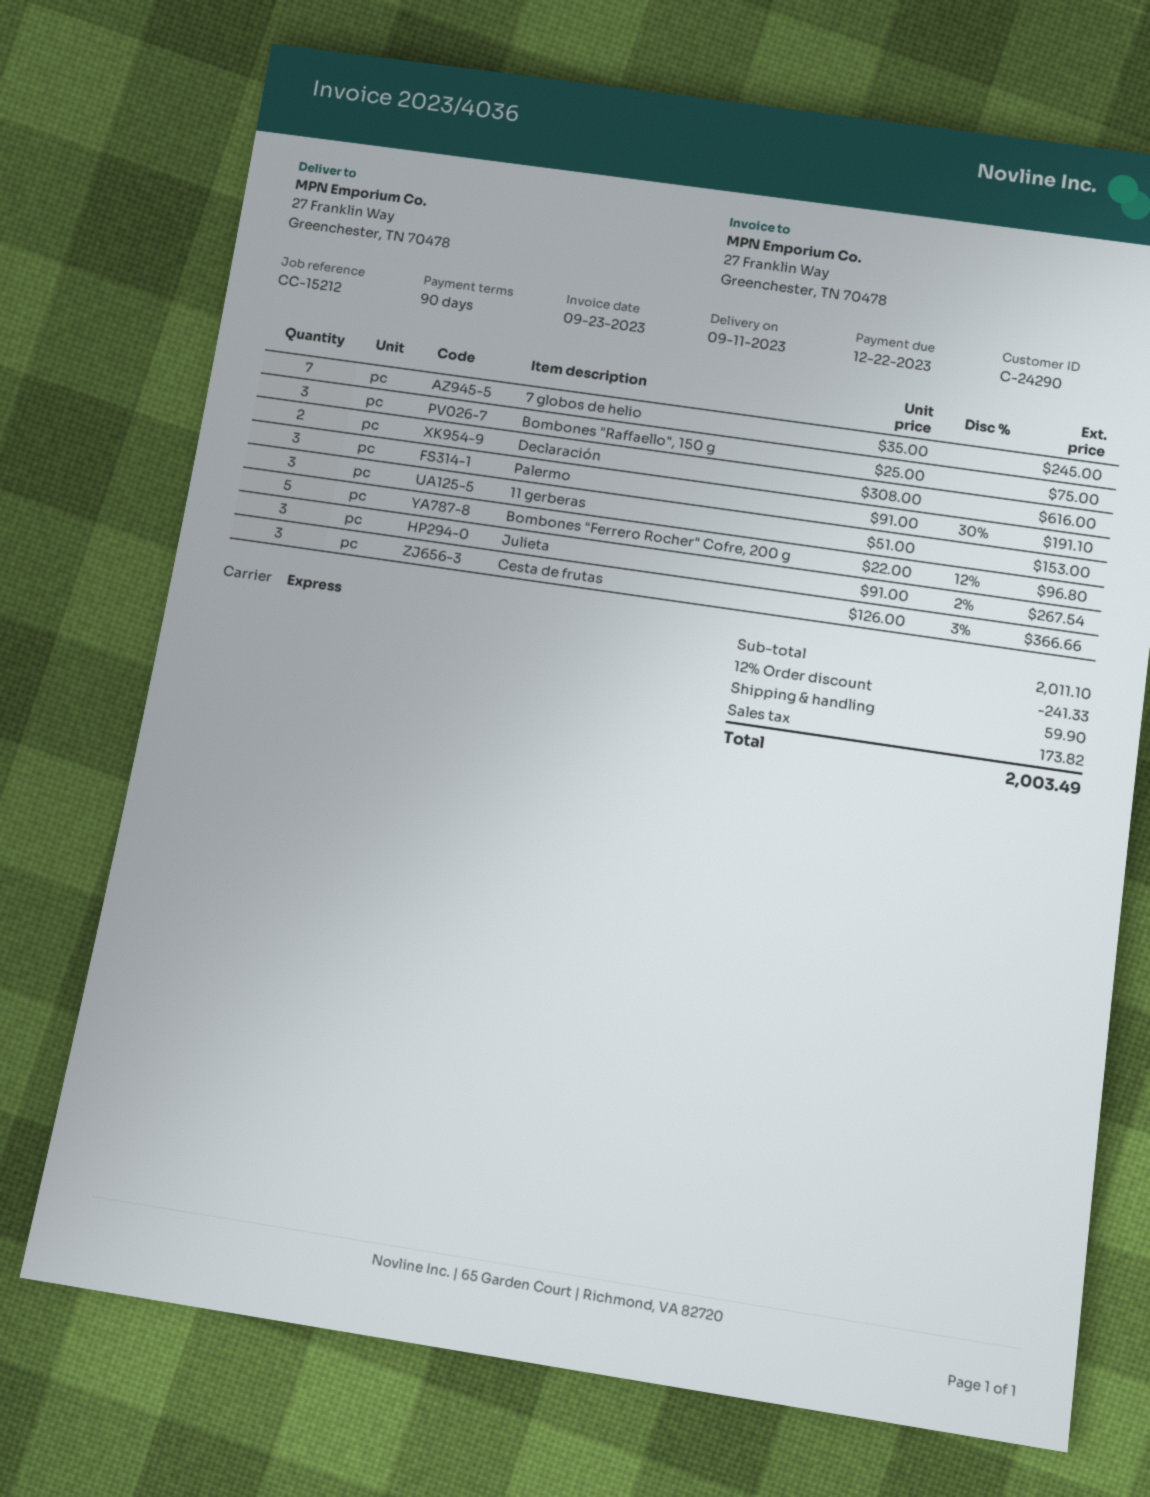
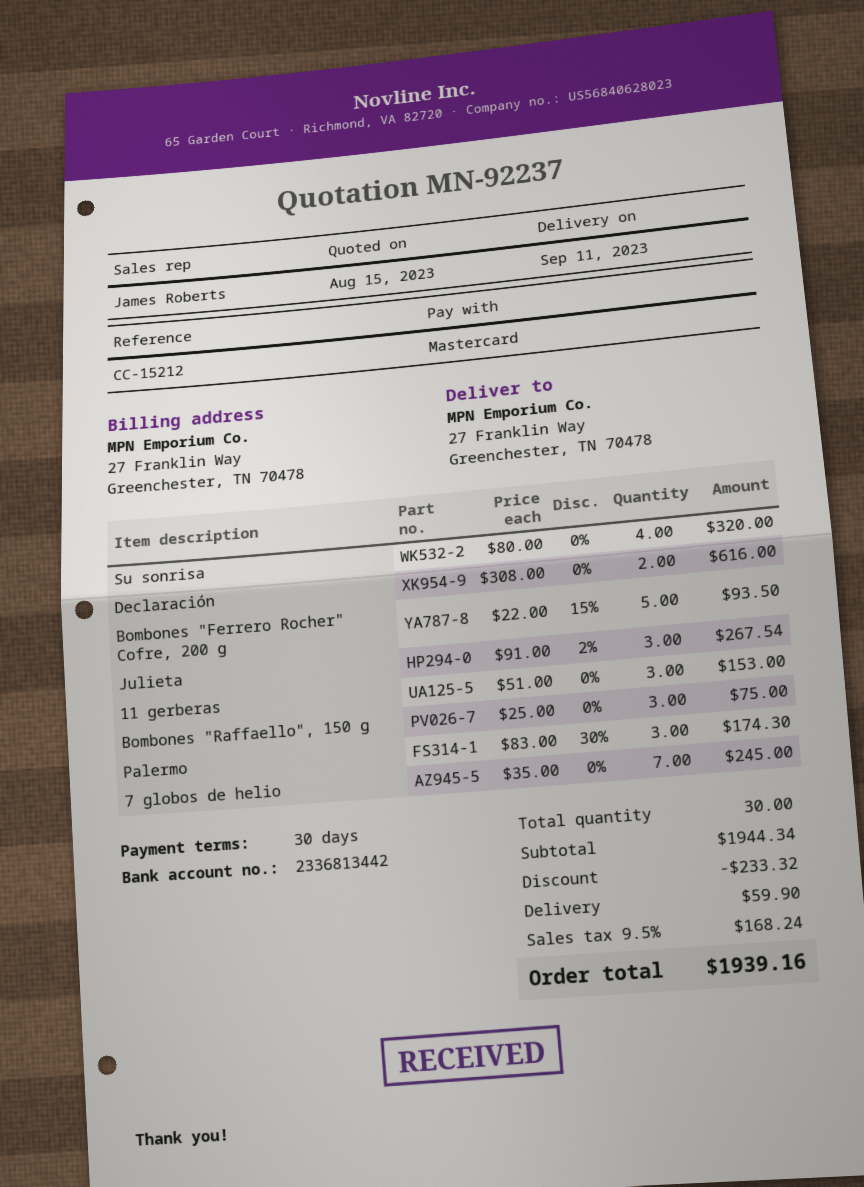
payment terms: 90 days -> 30 days
Palermo: 3 x 91.00 - 30% = 191.10 -> 3 x 83.00 - 30% = 174.30
Bombones "Ferrero Rocher" Cofre, 200 g: 5 x 22.00 - 12% = 96.80 -> 5 x 22.00 - 15% = 93.50
Cesta de frutas: 3 x 126.00 - 3% = 366.66 -> none
Su sonrisa: none -> 4 x 80.00 = 320.00
subtotal: 2011.10 -> 1944.34
discount: 241.33 -> 233.32
tax: 173.82 -> 168.24
total: 2003.49 -> 1939.16

